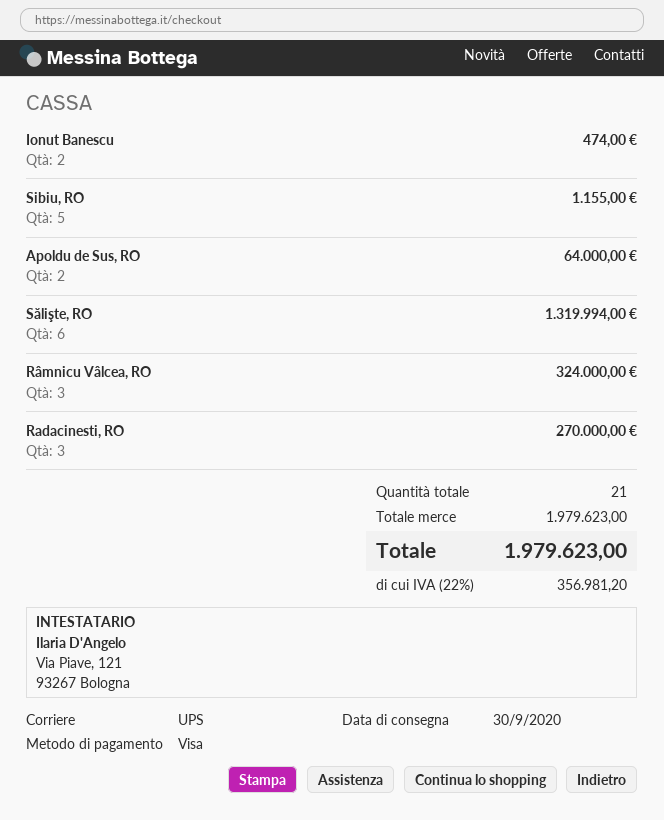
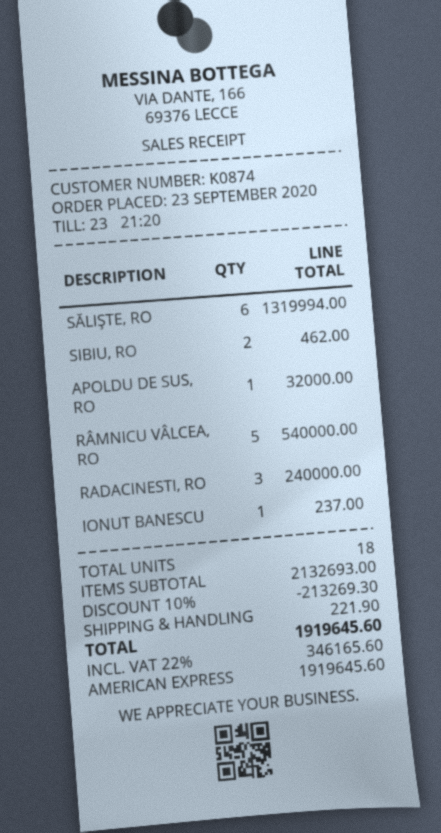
payment method: Visa -> American Express
Ionut Banescu: 2 for 474.00 -> 1 for 237.00
Sibiu, RO: 5 for 1155.00 -> 2 for 462.00
Apoldu de Sus, RO: 2 for 64000.00 -> 1 for 32000.00
Râmnicu Vâlcea, RO: 3 for 324000.00 -> 5 for 540000.00
Radacinesti, RO: 3 for 270000.00 -> 3 for 240000.00
total quantity: 21 -> 18
subtotal: 1979623.00 -> 2132693.00
discount: none -> 10% = 213269.30
shipping: none -> 221.90
tax: 22% = 356981.20 -> 22% = 346165.60
total: 1979623.00 -> 1919645.60

